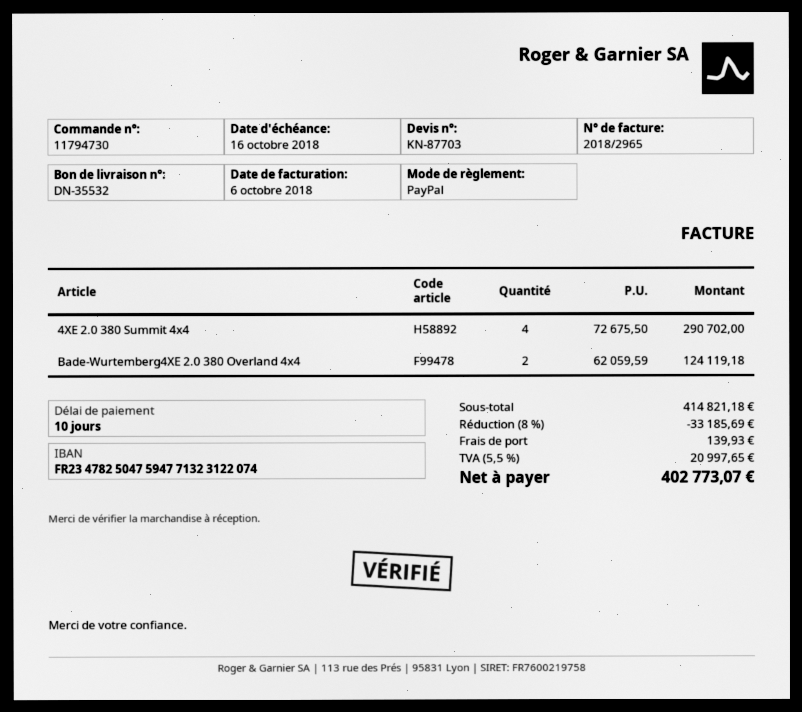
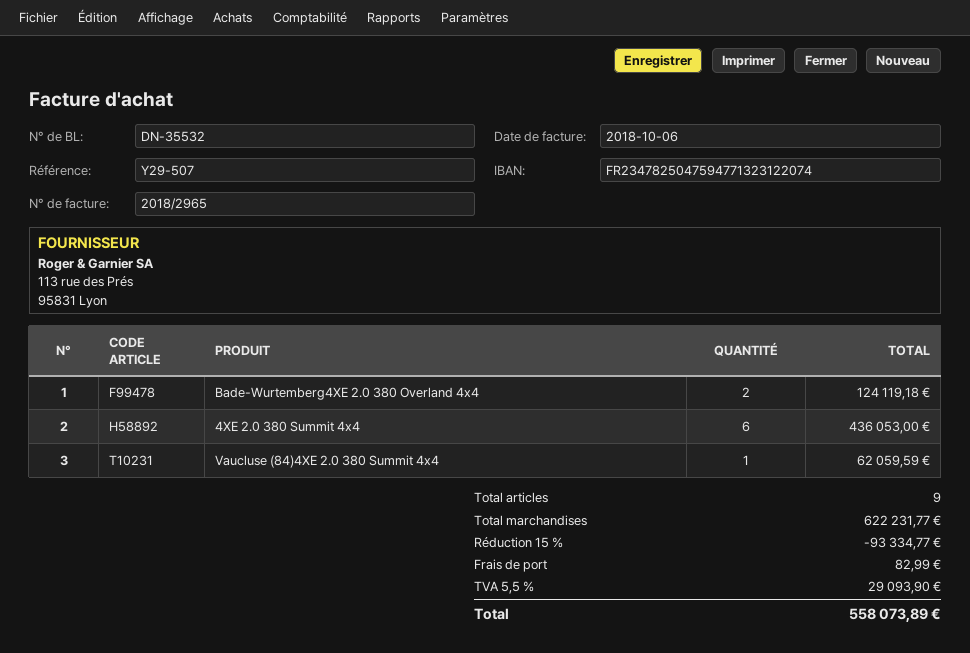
4XE 2.0 380 Summit 4x4: 4 for 290702.00 -> 6 for 436053.00
Vaucluse (84)4XE 2.0 380 Summit 4x4: none -> 1 for 62059.59
subtotal: 414821.18 -> 622231.77
discount: 8% = 33185.69 -> 15% = 93334.77
shipping: 139.93 -> 82.99
tax: 5.5% = 20997.65 -> 5.5% = 29093.90
total: 402773.07 -> 558073.89

